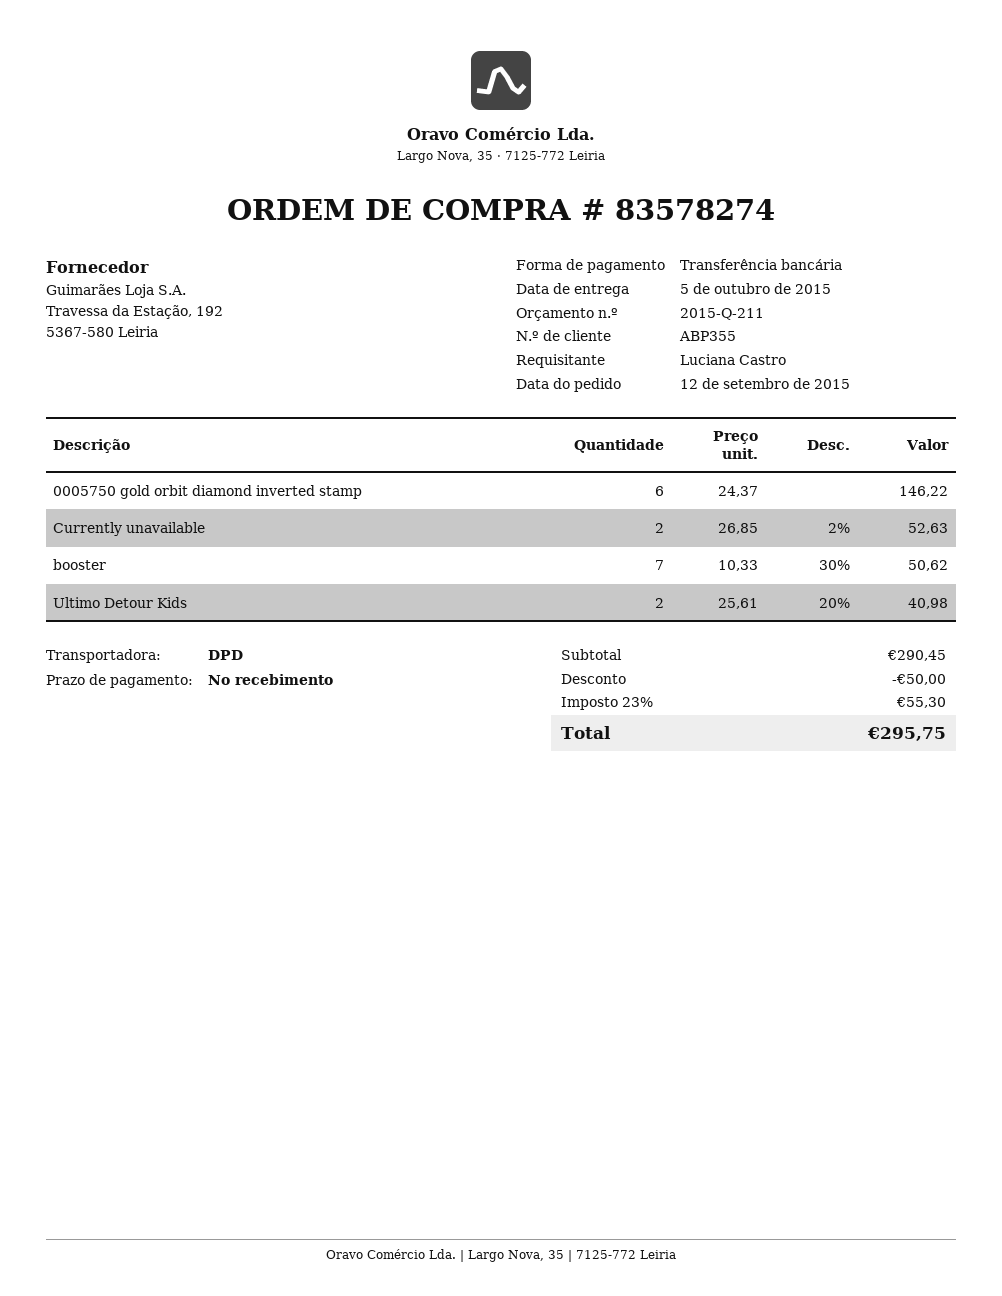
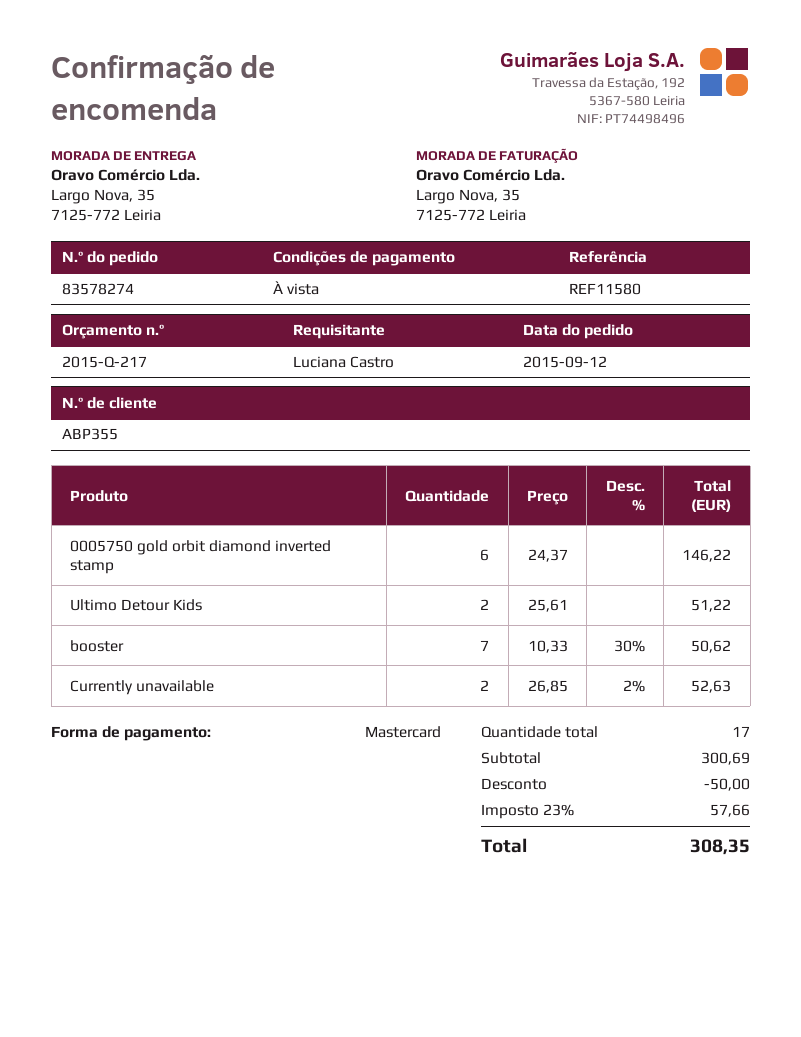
quote number: 2015-Q-211 -> 2015-Q-217
payment method: bank transfer -> Mastercard
Ultimo Detour Kids: 2 x 25.61 - 20% = 40.98 -> 2 x 25.61 = 51.22
subtotal: 290.45 -> 300.69
tax: 23% = 55.30 -> 23% = 57.66
total: 295.75 -> 308.35

